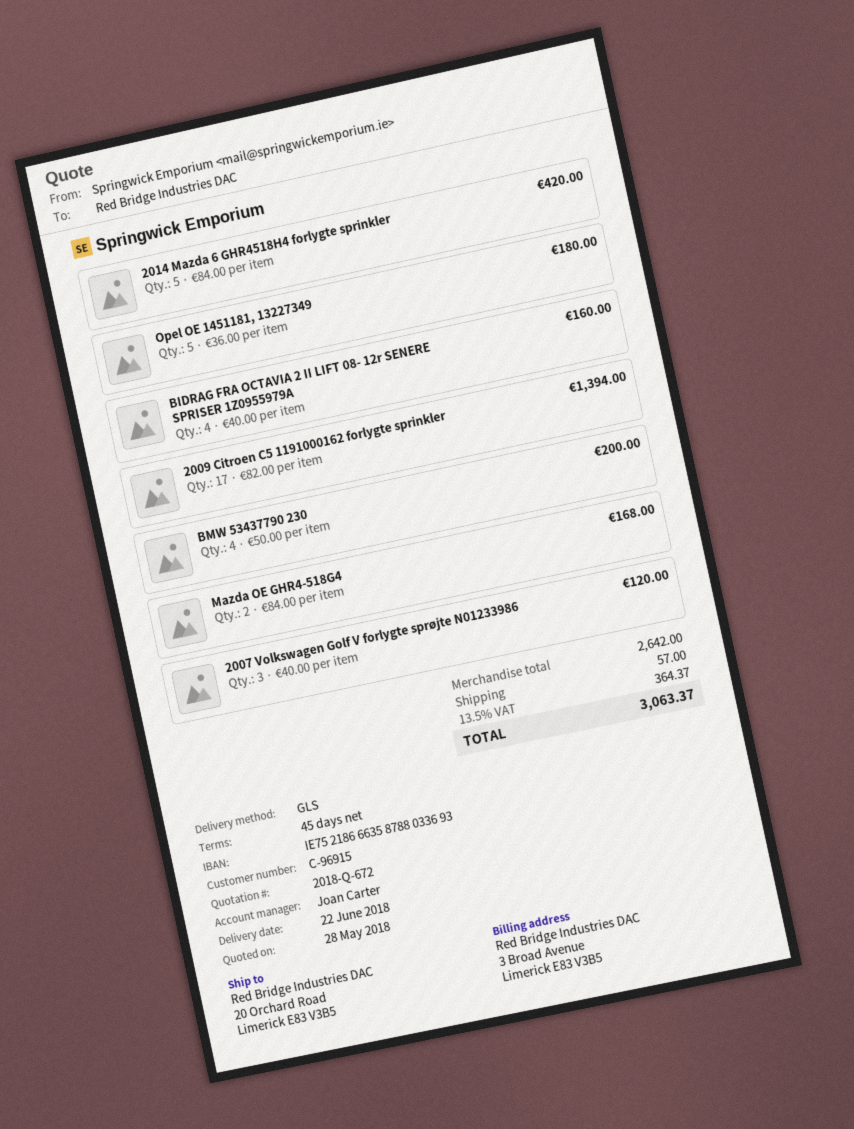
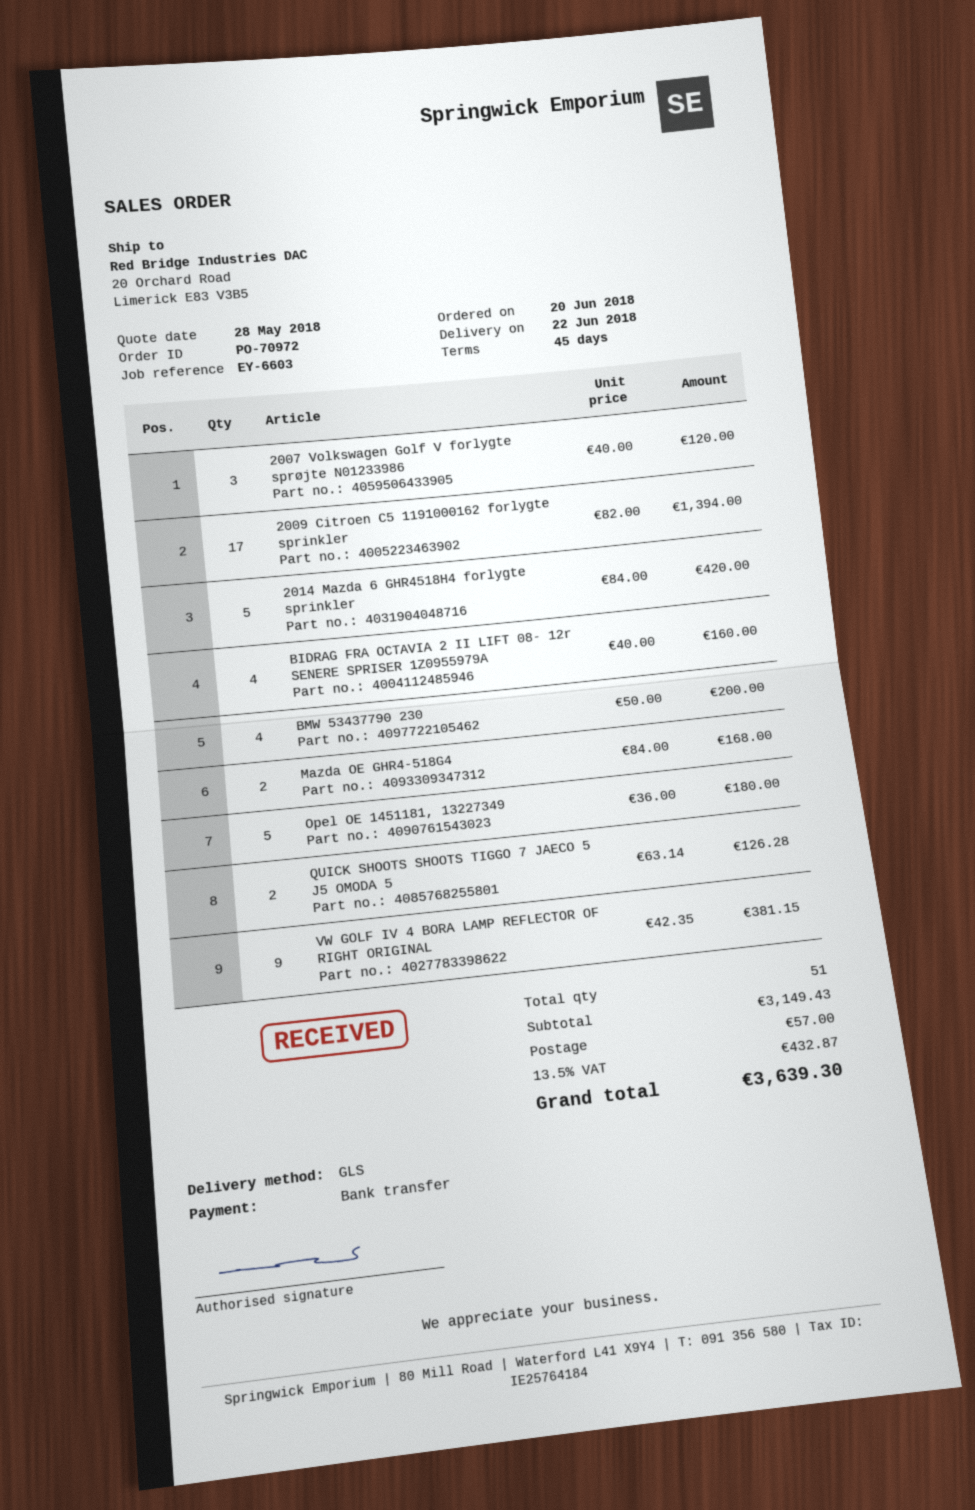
QUICK SHOOTS SHOOTS TIGGO 7 JAECO 5 J5 OMODA 5: none -> 2 x 63.14 = 126.28
VW GOLF IV 4 BORA LAMP REFLECTOR OF RIGHT ORIGINAL: none -> 9 x 42.35 = 381.15
subtotal: 2642.00 -> 3149.43
tax: 13.5% = 364.37 -> 13.5% = 432.87
total: 3063.37 -> 3639.30

